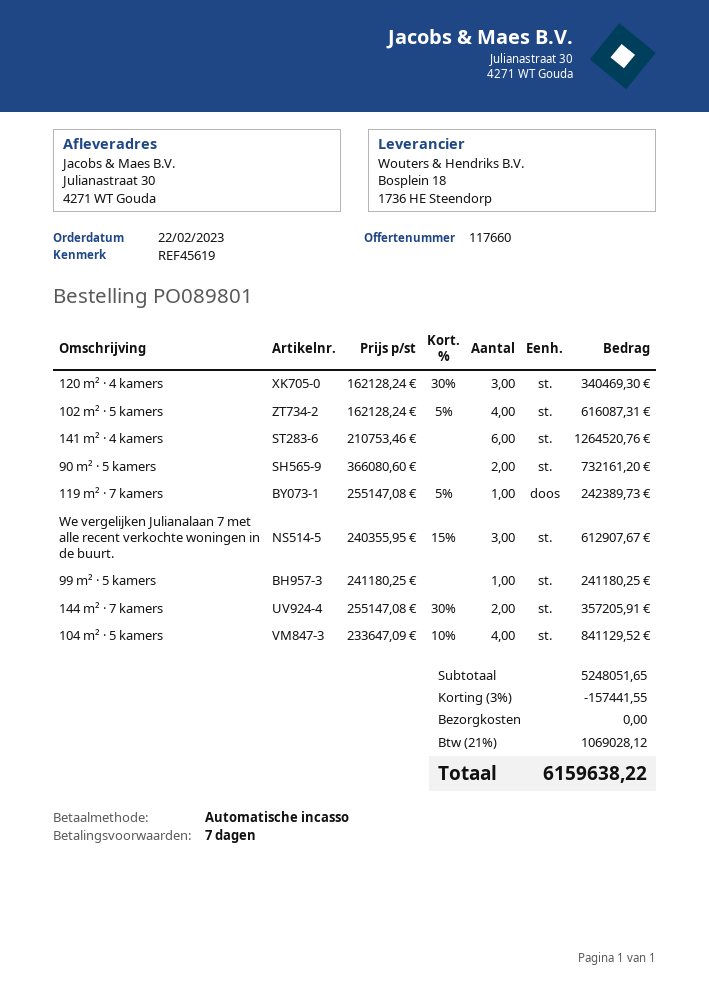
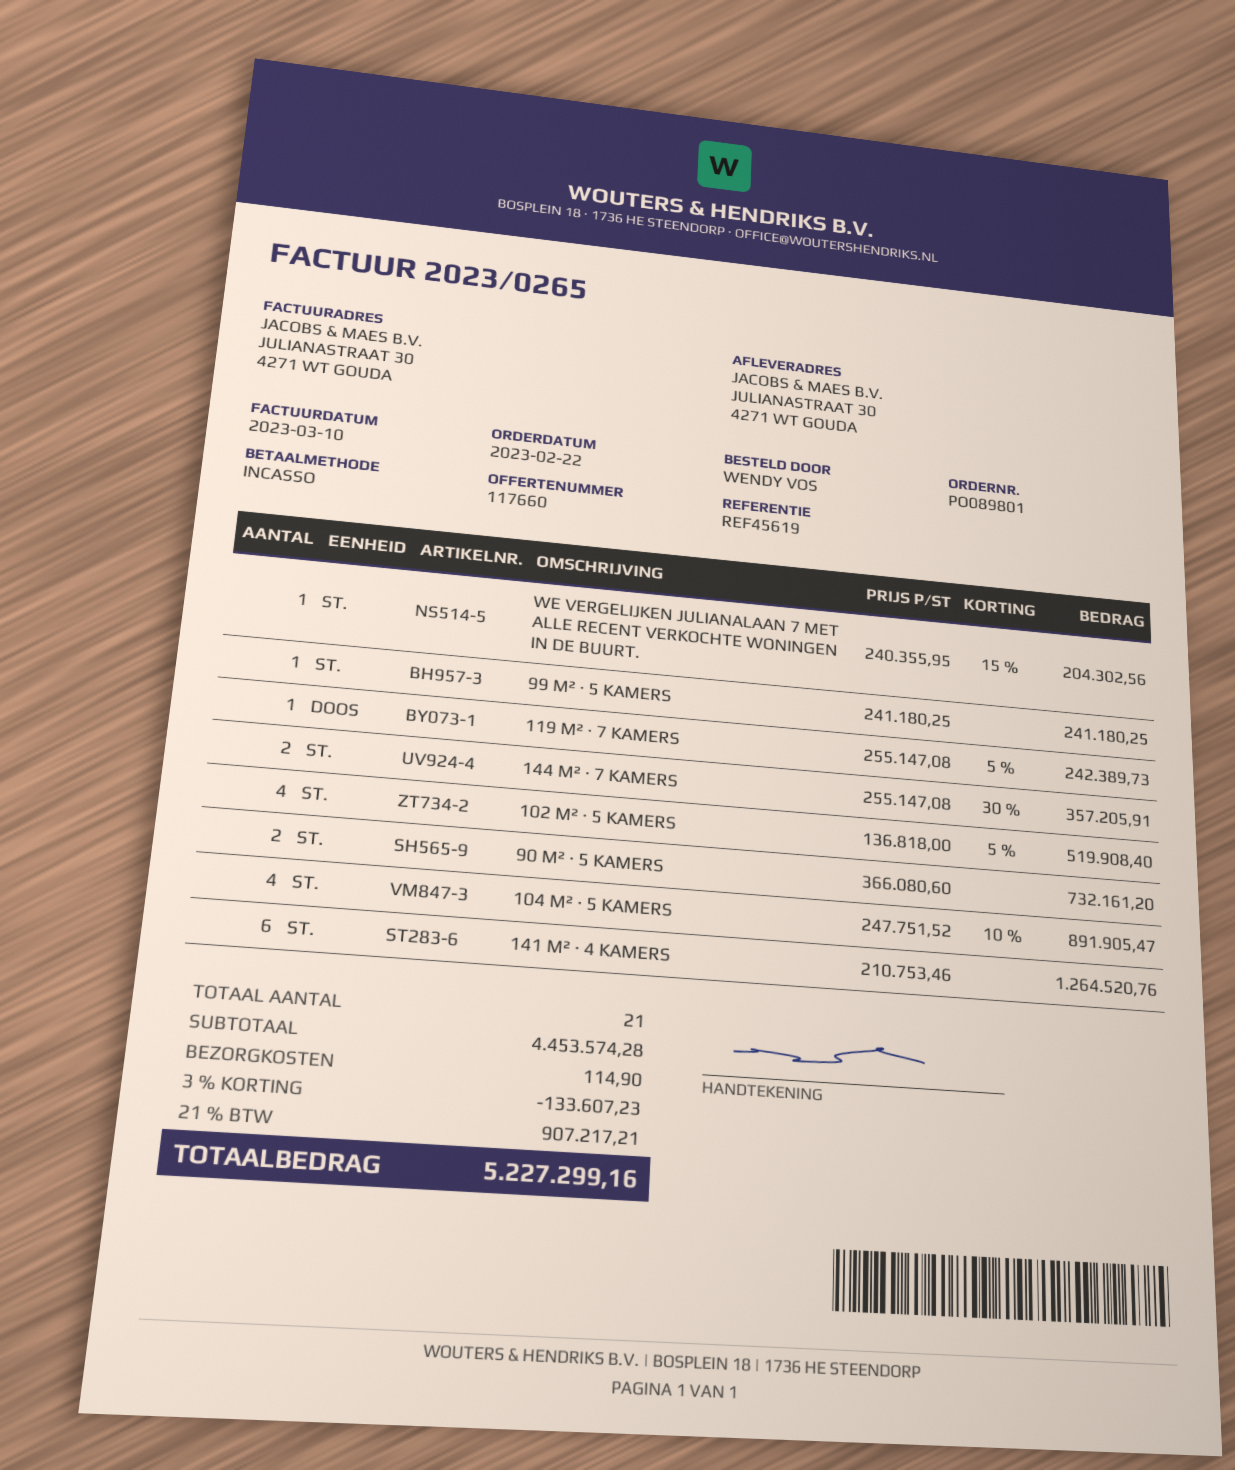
120 m² · 4 kamers: 3 x 162128.24 - 30% = 340469.30 -> none
102 m² · 5 kamers: 4 x 162128.24 - 5% = 616087.31 -> 4 x 136818.00 - 5% = 519908.40
We vergelijken Julianalaan 7 met alle recent verkochte woningen in de buurt.: 3 x 240355.95 - 15% = 612907.67 -> 1 x 240355.95 - 15% = 204302.56
104 m² · 5 kamers: 4 x 233647.09 - 10% = 841129.52 -> 4 x 247751.52 - 10% = 891905.47
subtotal: 5248051.65 -> 4453574.28
discount: 3% = 157441.55 -> 3% = 133607.23
shipping: 0.00 -> 114.90
tax: 21% = 1069028.12 -> 21% = 907217.21
total: 6159638.22 -> 5227299.16

